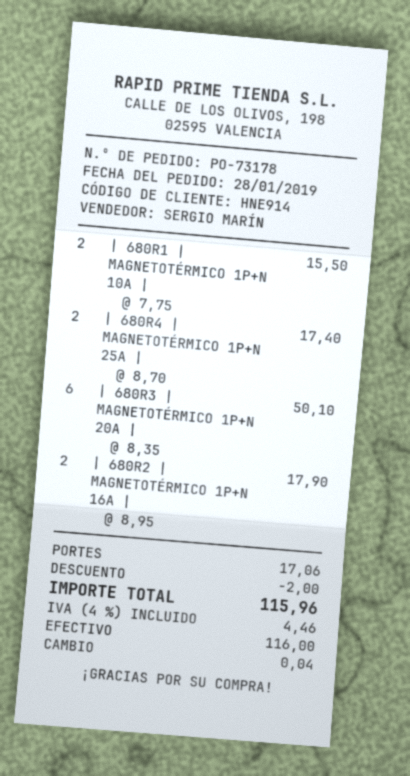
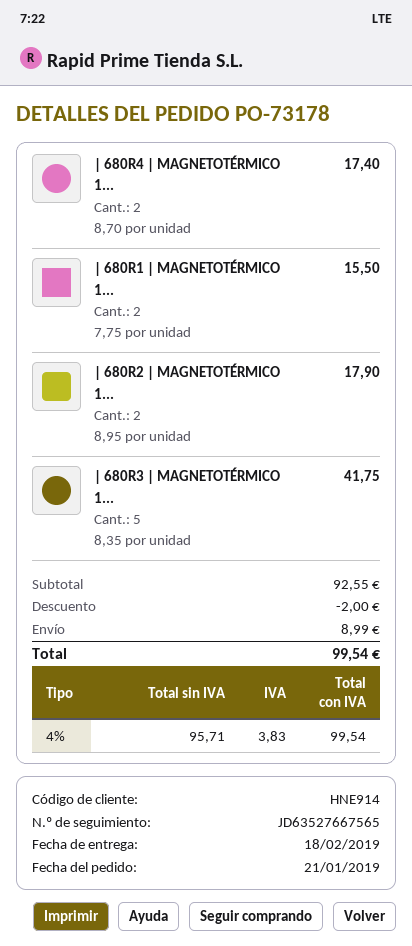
order date: 2019-01-28 -> 2019-01-21
| 680R3 | MAGNETOTÉRMICO 1P+N 20A |: 6 x 8.35 = 50.10 -> 5 x 8.35 = 41.75
shipping: 17.06 -> 8.99
tax: 4% = 4.46 -> 4% = 3.83
total: 115.96 -> 99.54

